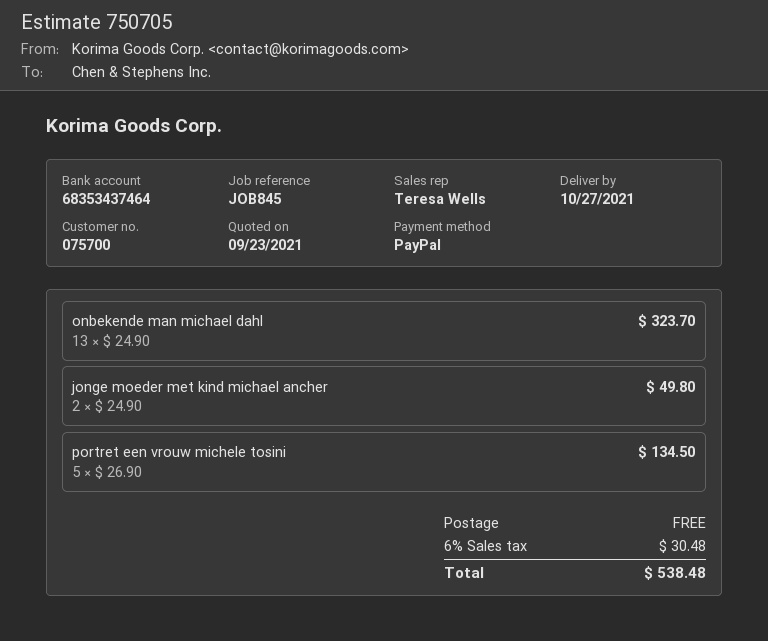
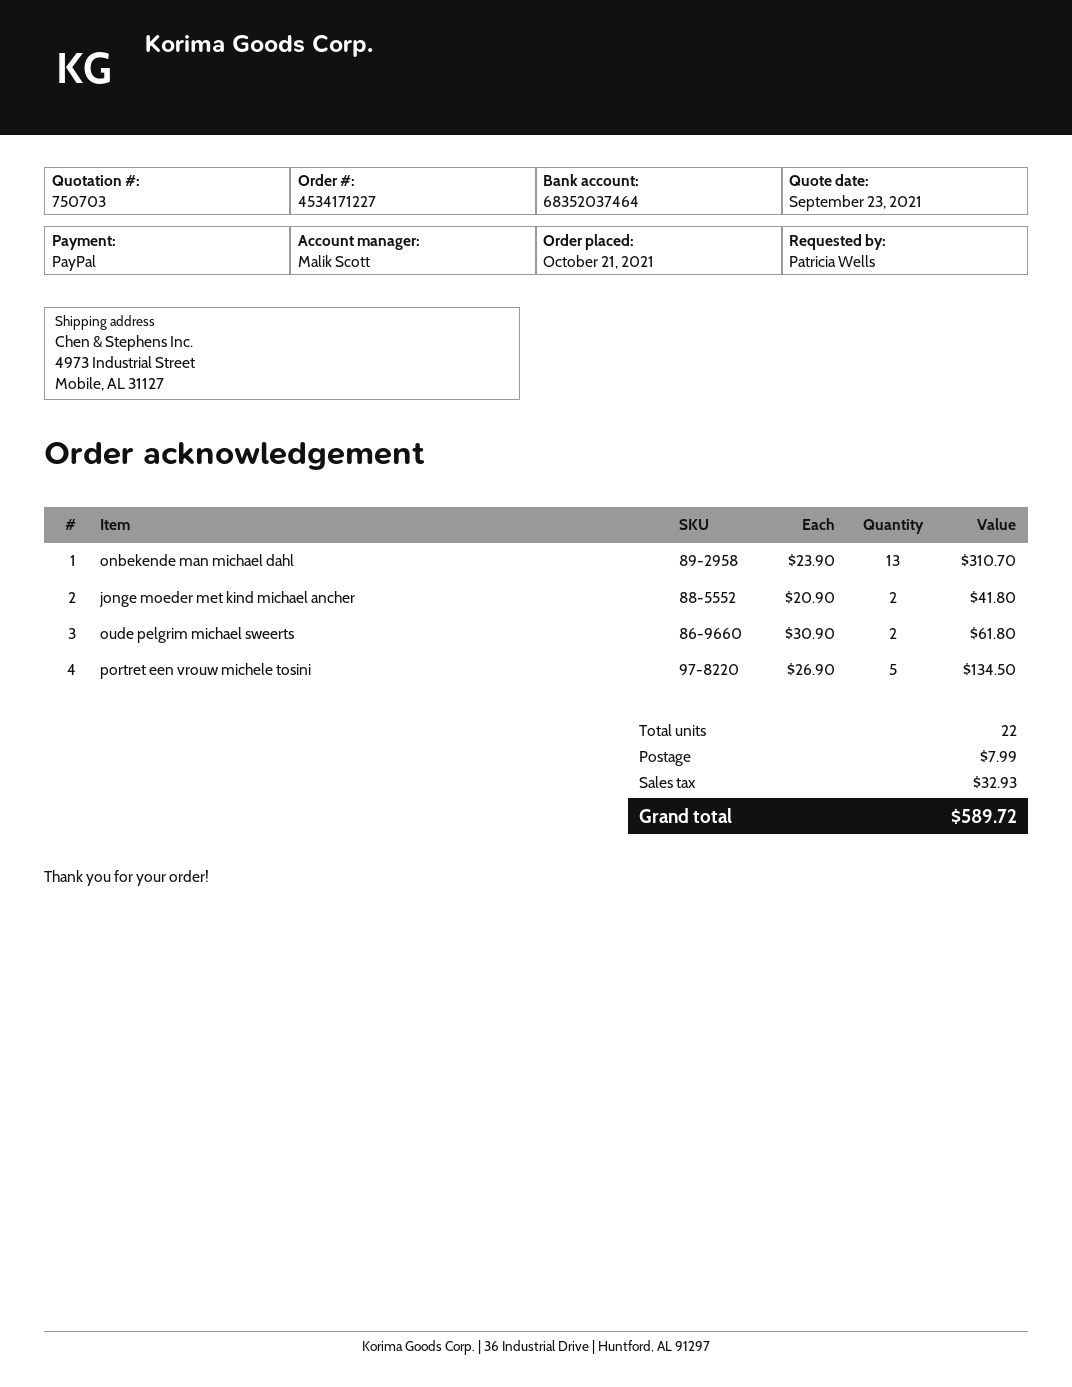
quote number: 750705 -> 750703
sales rep: Teresa Wells -> Malik Scott
bank account: 68353437464 -> 68352037464
onbekende man michael dahl: 13 x 24.90 = 323.70 -> 13 x 23.90 = 310.70
jonge moeder met kind michael ancher: 2 x 24.90 = 49.80 -> 2 x 20.90 = 41.80
oude pelgrim michael sweerts: none -> 2 x 30.90 = 61.80
shipping: 0.00 -> 7.99
tax: 30.48 -> 32.93
total: 538.48 -> 589.72

